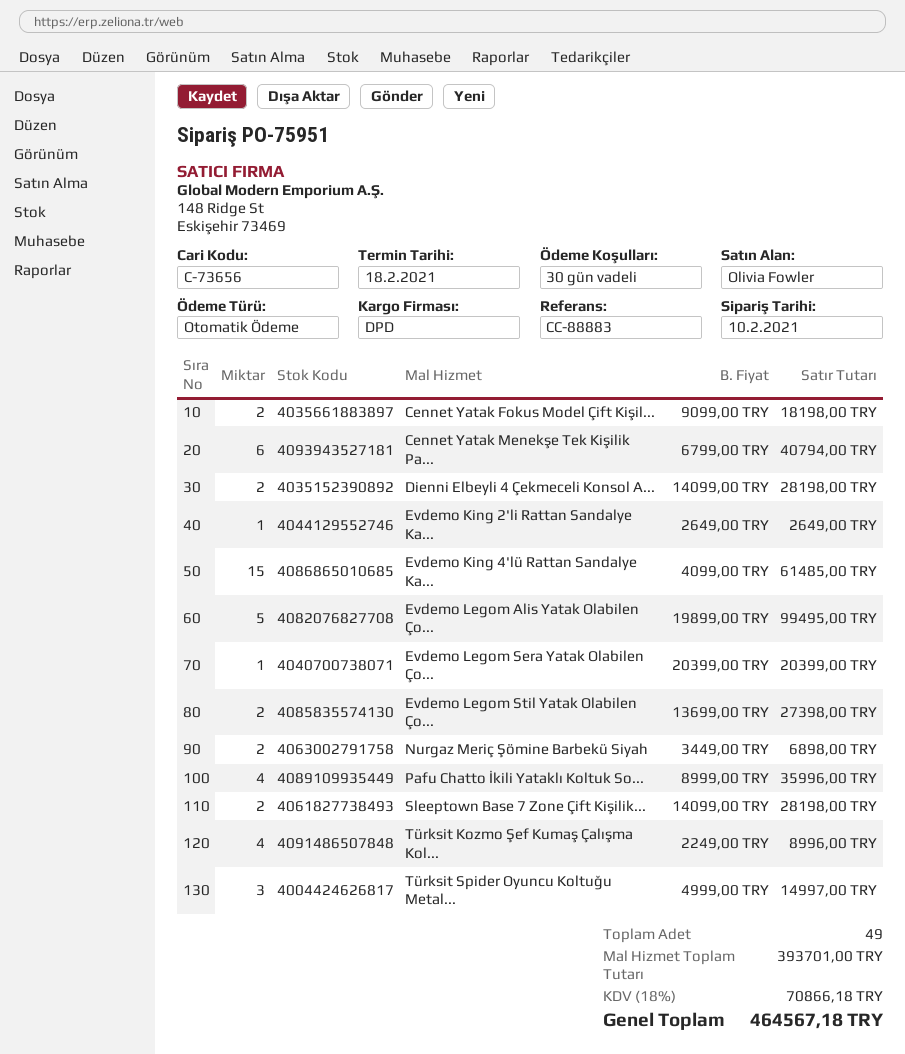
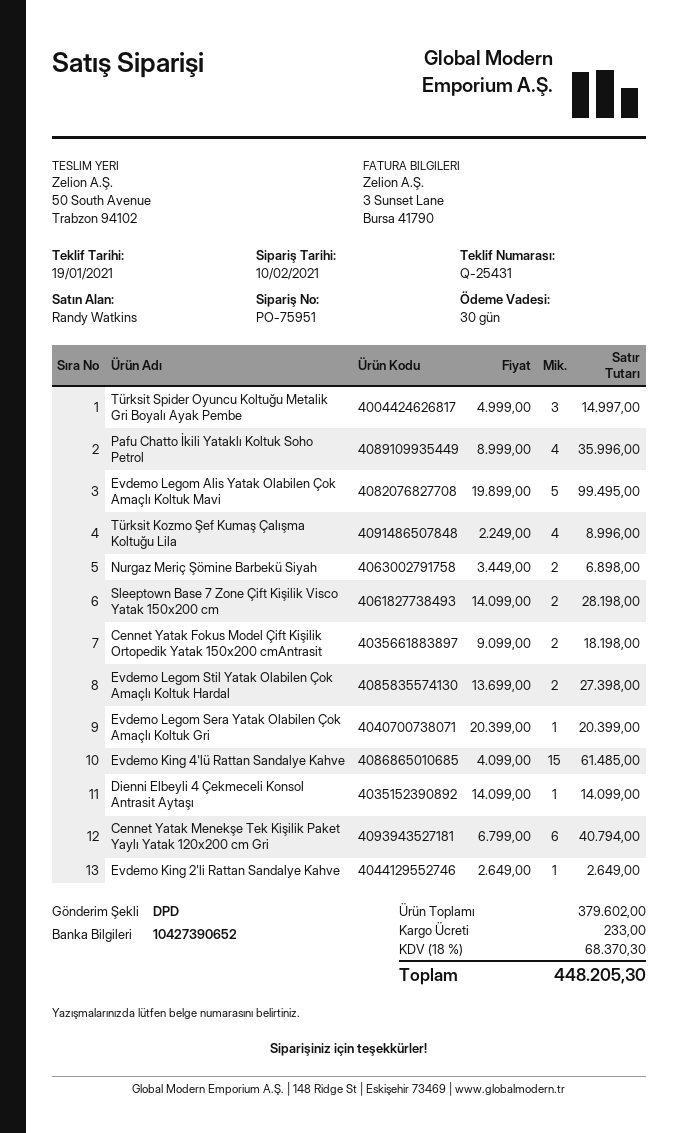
ordered by: Olivia Fowler -> Randy Watkins
Dienni Elbeyli 4 Çekmeceli Konsol A...: 2 x 14099.00 = 28198.00 -> 1 x 14099.00 = 14099.00
subtotal: 393701.00 -> 379602.00
shipping: none -> 233.00
tax: 18% = 70866.18 -> 18% = 68370.30
total: 464567.18 -> 448205.30

